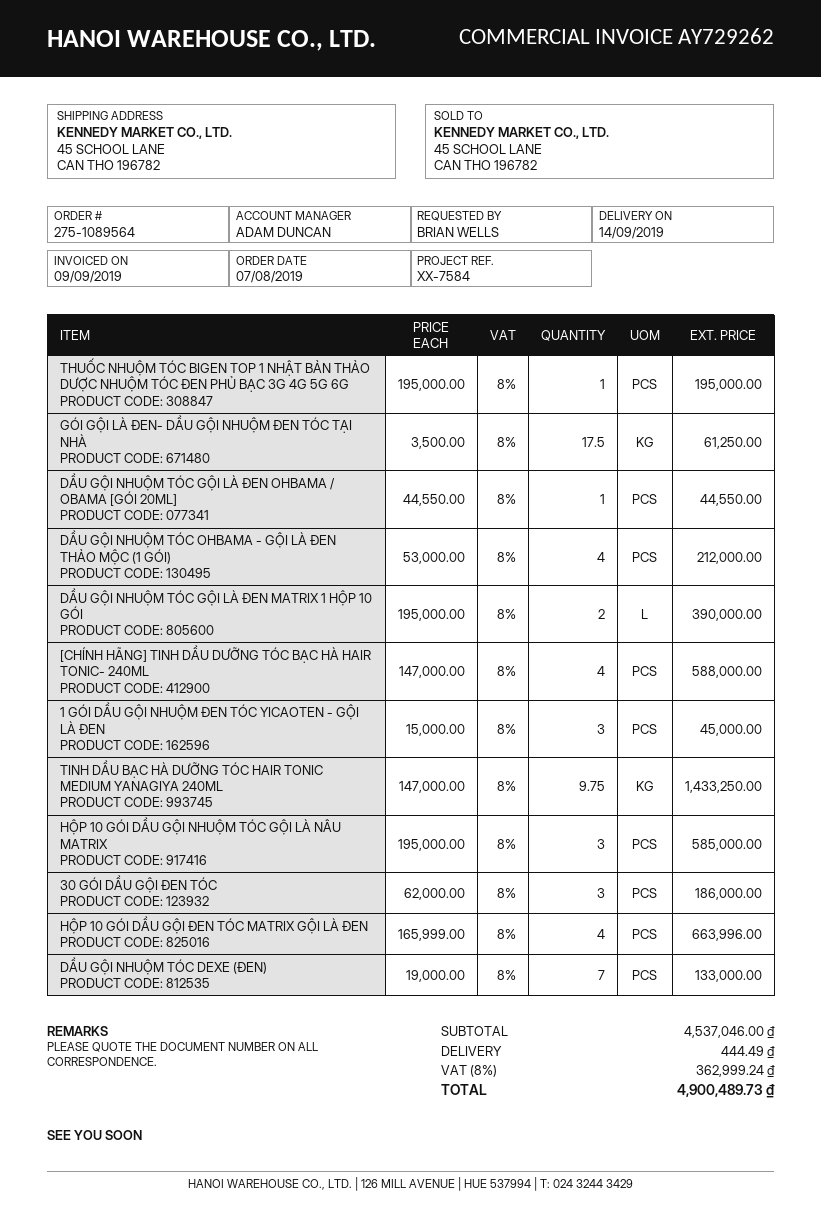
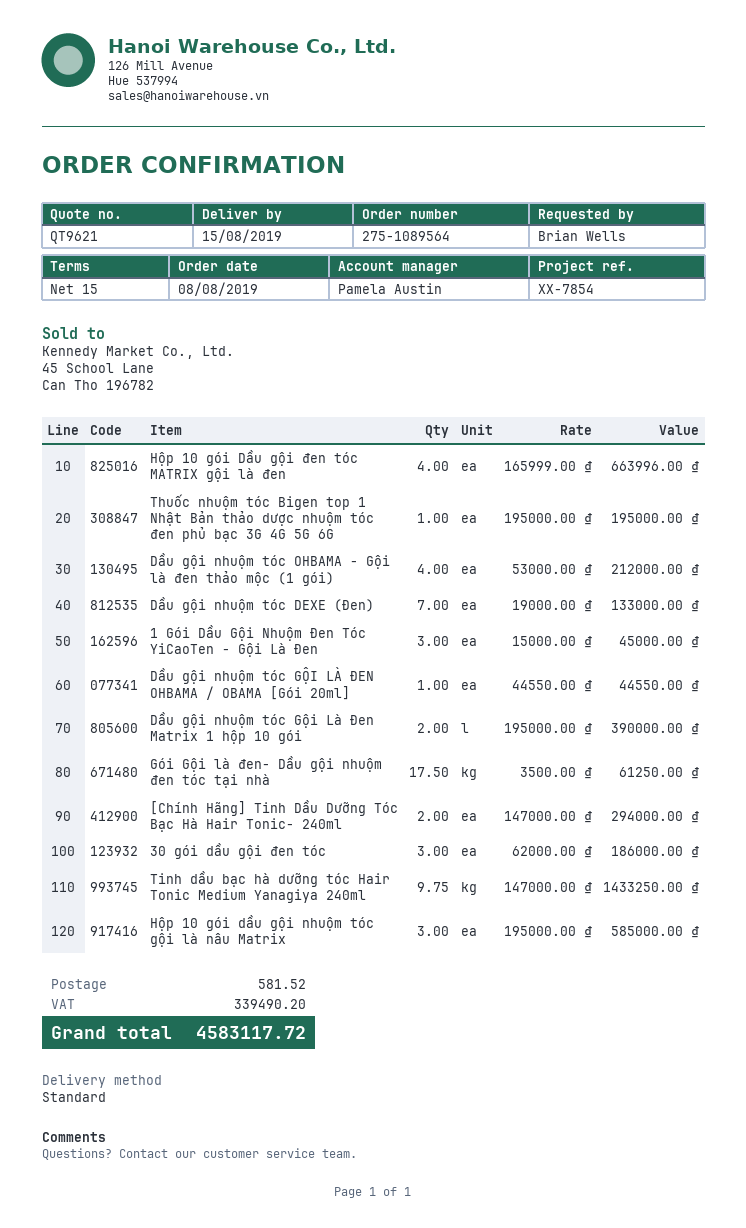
order date: 2019-08-07 -> 2019-08-08
delivery date: 2019-09-14 -> 2019-08-15
reference: XX-7584 -> XX-7854
sales rep: ADAM DUNCAN -> Pamela Austin
[CHÍNH HÃNG] TINH DẦU DƯỠNG TÓC BẠC HÀ HAIR TONIC- 240ML: 4 x 147000.00 = 588000.00 -> 2 x 147000.00 = 294000.00
shipping: 444.49 -> 581.52
tax: 362999.24 -> 339490.20
total: 4900489.73 -> 4583117.72

